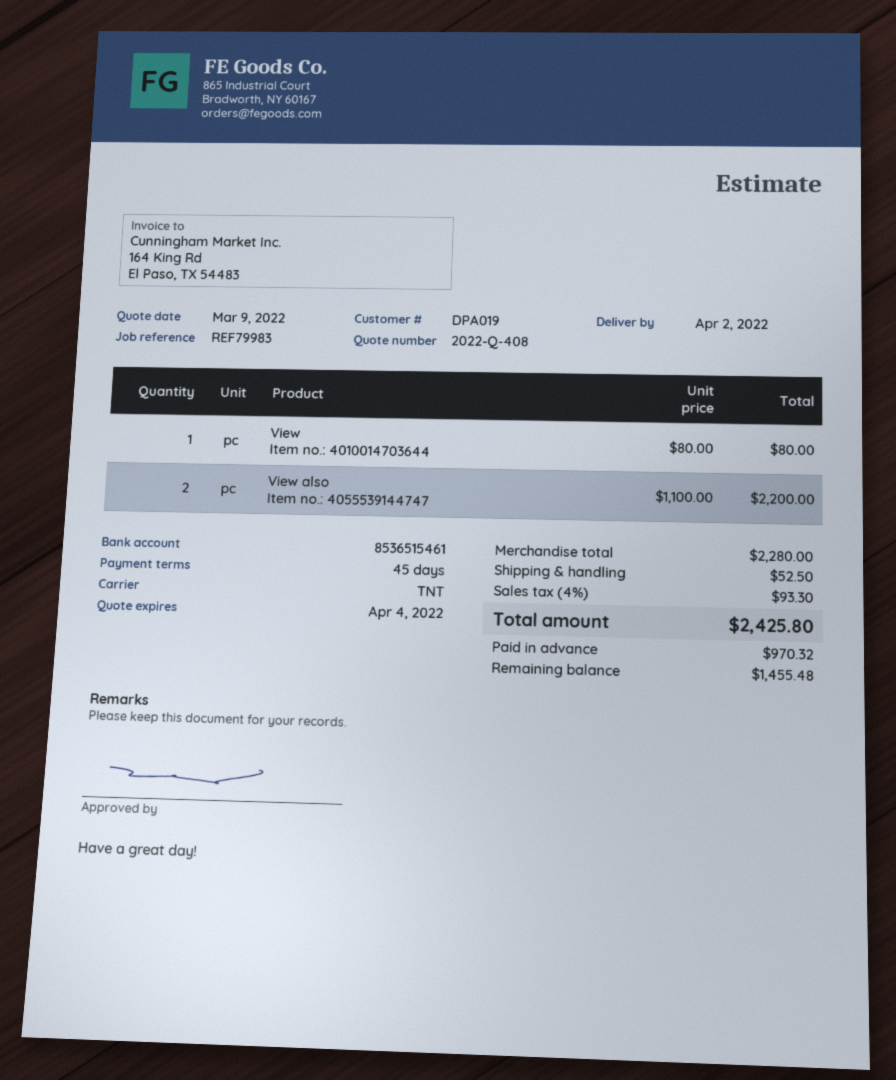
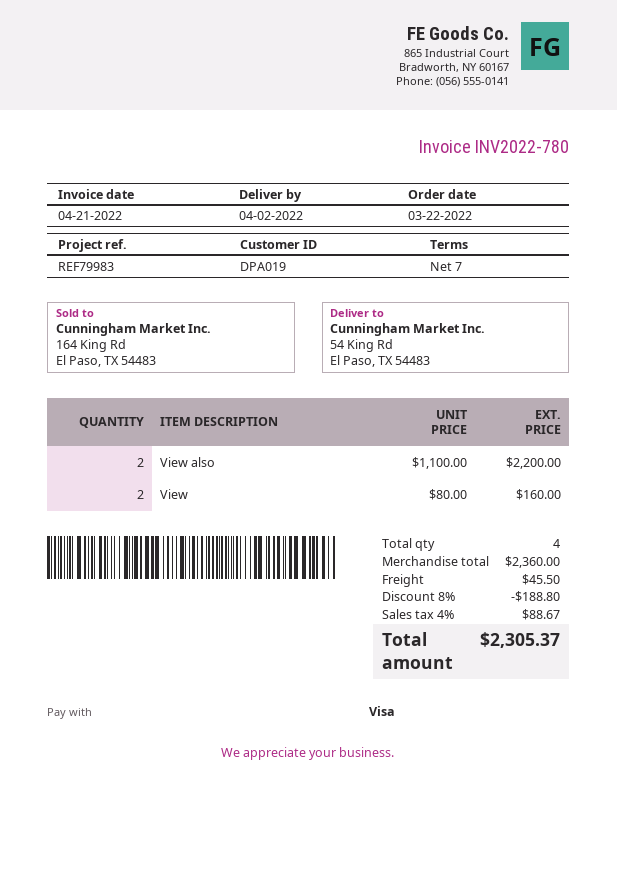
payment terms: 45 days -> 7 days
View: 1 x 80.00 = 80.00 -> 2 x 80.00 = 160.00
subtotal: 2280.00 -> 2360.00
discount: none -> 8% = 188.80
shipping: 52.50 -> 45.50
tax: 4% = 93.30 -> 4% = 88.67
total: 2425.80 -> 2305.37

